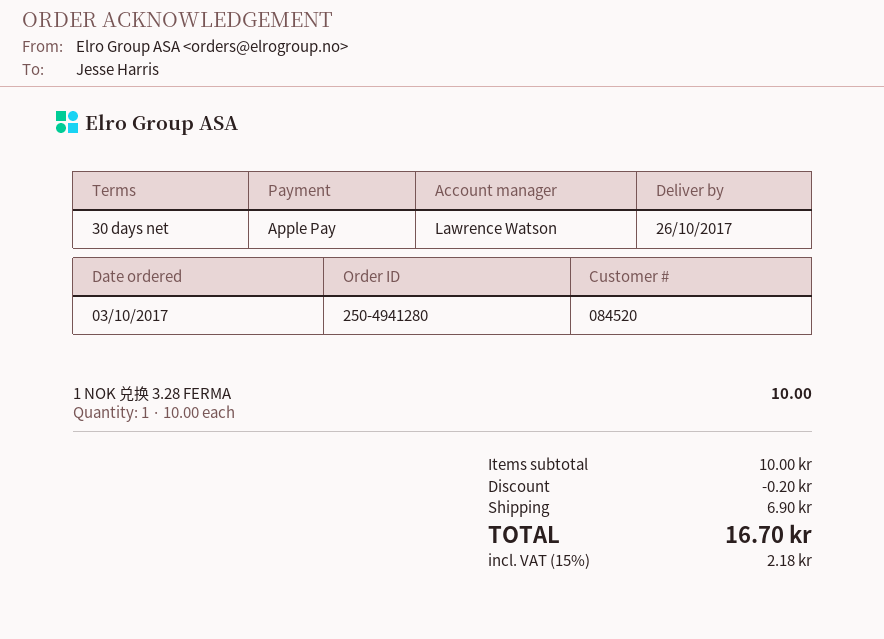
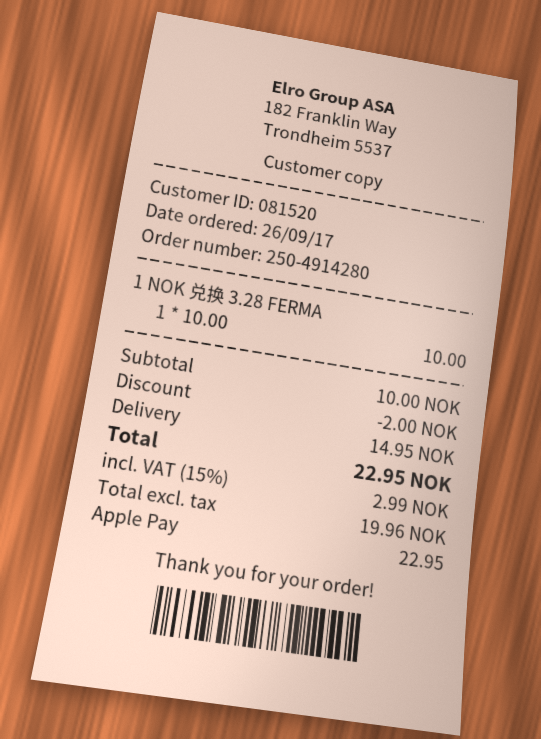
order number: 250-4941280 -> 250-4914280
order date: 2017-10-03 -> 2017-09-26
customer number: 084520 -> 081520
discount: 0.20 -> 2.00
shipping: 6.90 -> 14.95
tax: 15% = 2.18 -> 15% = 2.99
total: 16.70 -> 22.95

